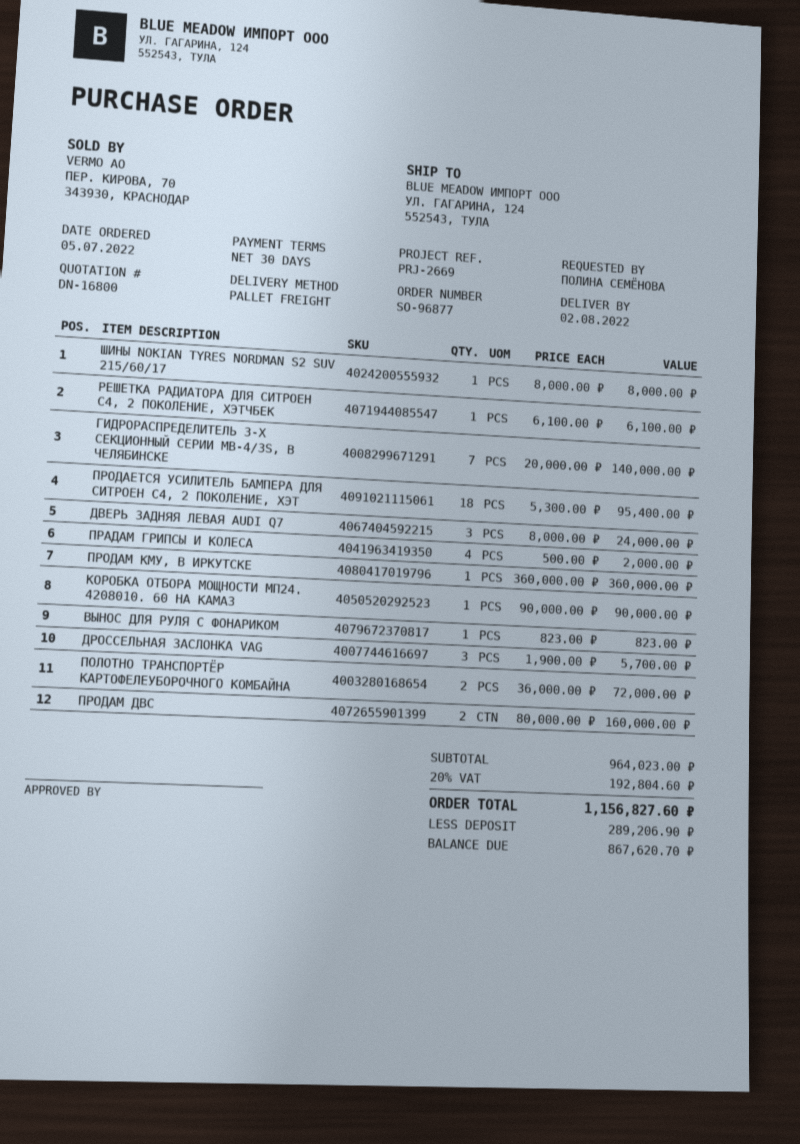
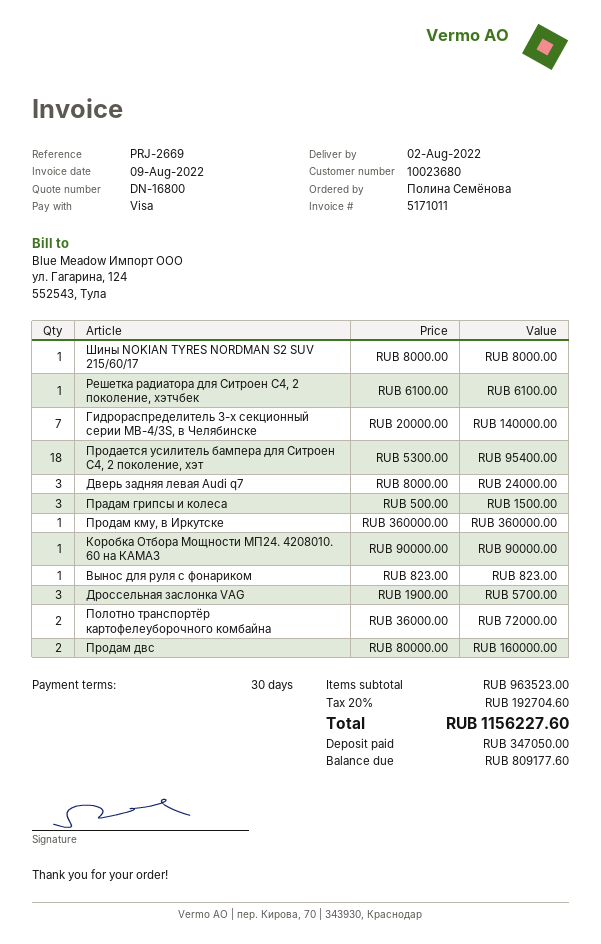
ПРАДАМ ГРИПСЫ И КОЛЕСА: 4 x 500.00 = 2000.00 -> 3 x 500.00 = 1500.00
subtotal: 964023.00 -> 963523.00
tax: 20% = 192804.60 -> 20% = 192704.60
total: 1156827.60 -> 1156227.60
deposit: 289206.90 -> 347050.00
balance: 867620.70 -> 809177.60

